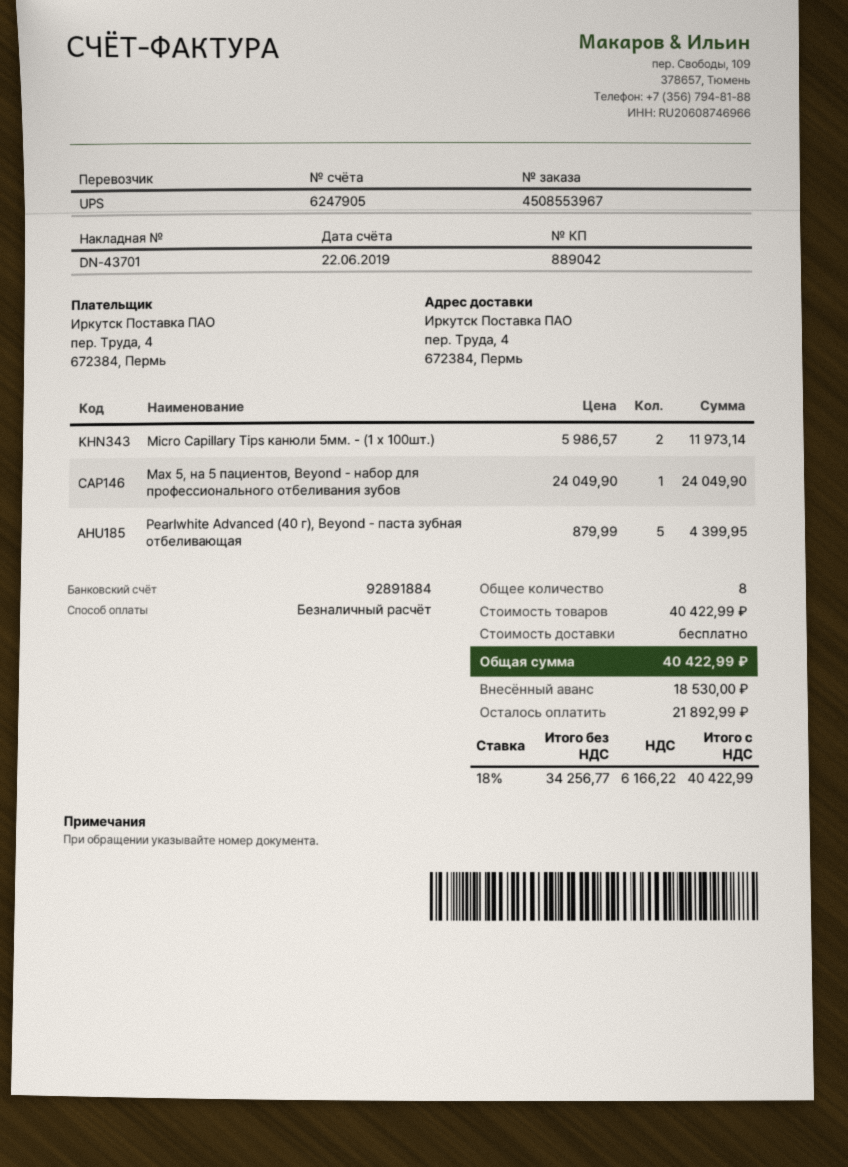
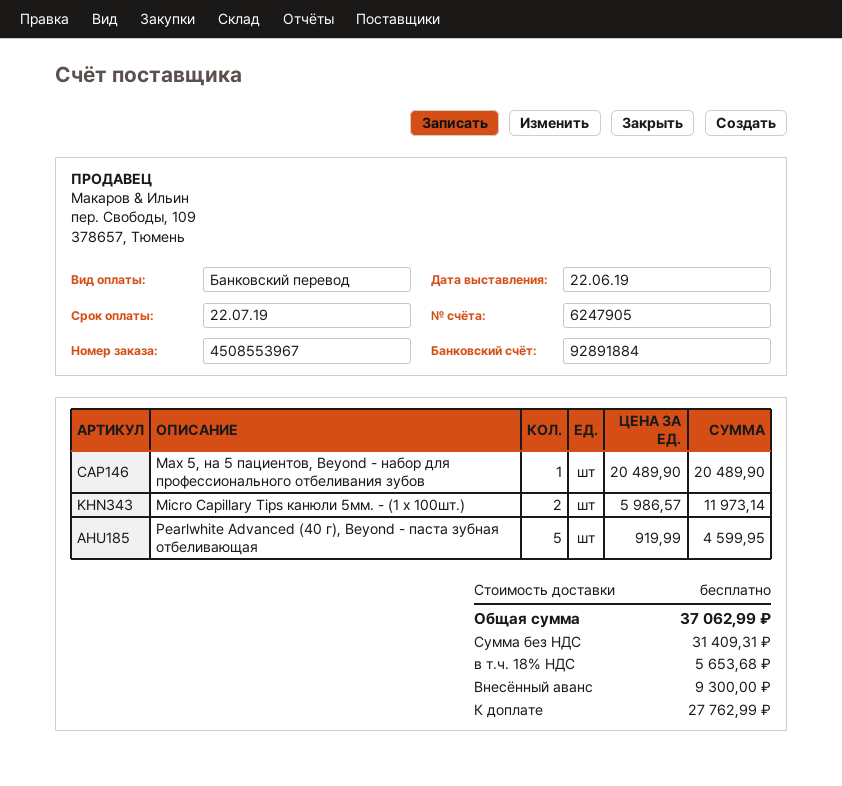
Max 5, на 5 пациентов, Beyond - набор для профессионального отбеливания зубов: 1 x 24049.90 = 24049.90 -> 1 x 20489.90 = 20489.90
Pearlwhite Advanced (40 г), Beyond - паста зубная отбеливающая: 5 x 879.99 = 4399.95 -> 5 x 919.99 = 4599.95
net: 34256.77 -> 31409.31
tax: 18% = 6166.22 -> 18% = 5653.68
total: 40422.99 -> 37062.99
deposit: 18530.00 -> 9300.00
balance: 21892.99 -> 27762.99

